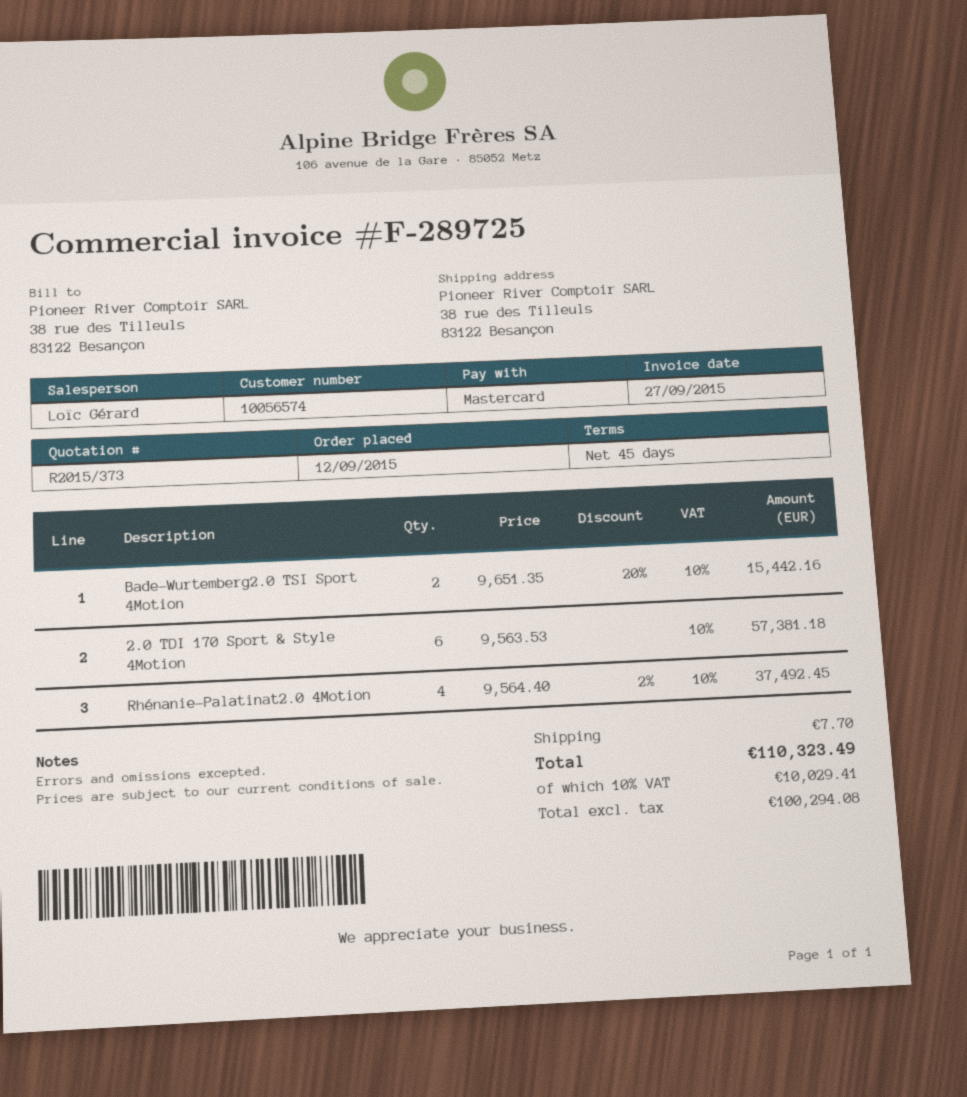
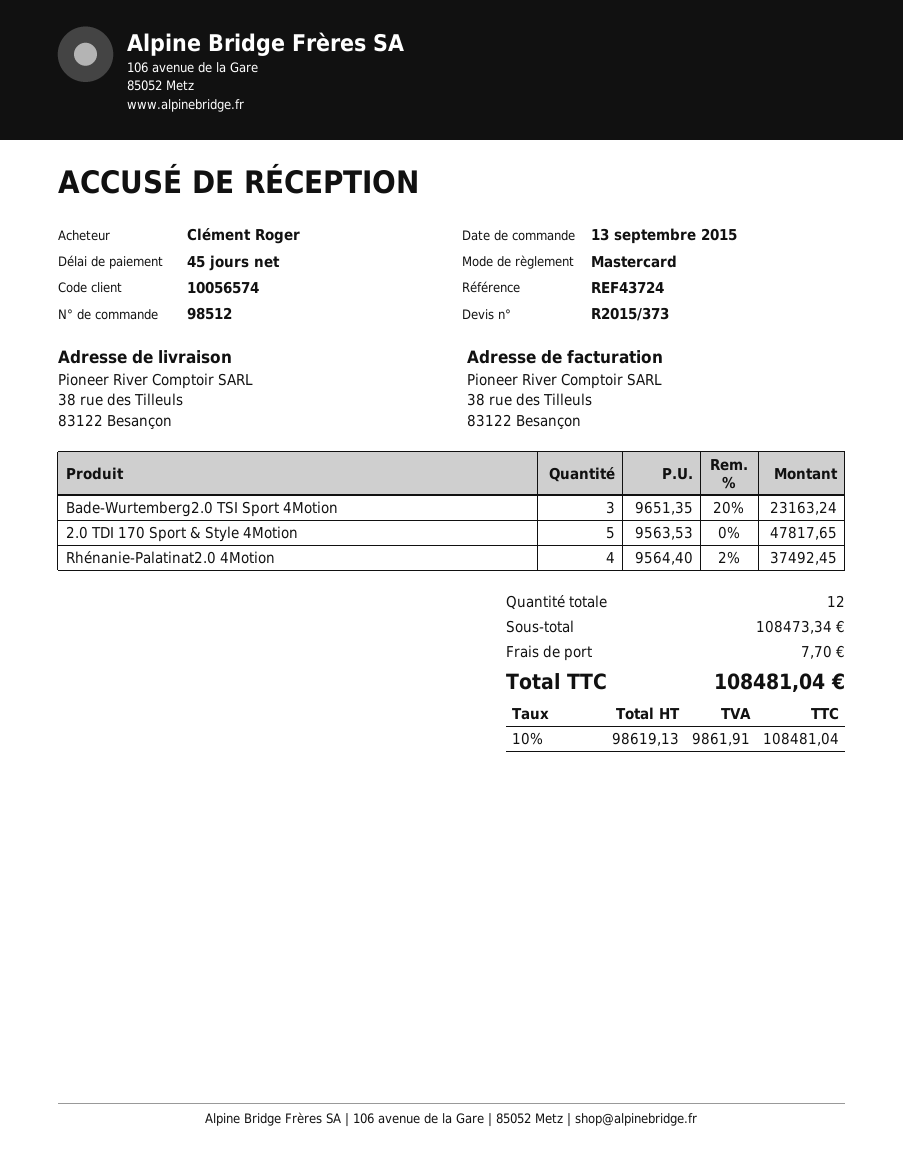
order date: 2015-09-12 -> 2015-09-13
Bade-Wurtemberg2.0 TSI Sport 4Motion: 2 x 9651.35 - 20% = 15442.16 -> 3 x 9651.35 - 20% = 23163.24
2.0 TDI 170 Sport & Style 4Motion: 6 x 9563.53 = 57381.18 -> 5 x 9563.53 = 47817.65
net: 100294.08 -> 98619.13
tax: 10% = 10029.41 -> 10% = 9861.91
total: 110323.49 -> 108481.04

